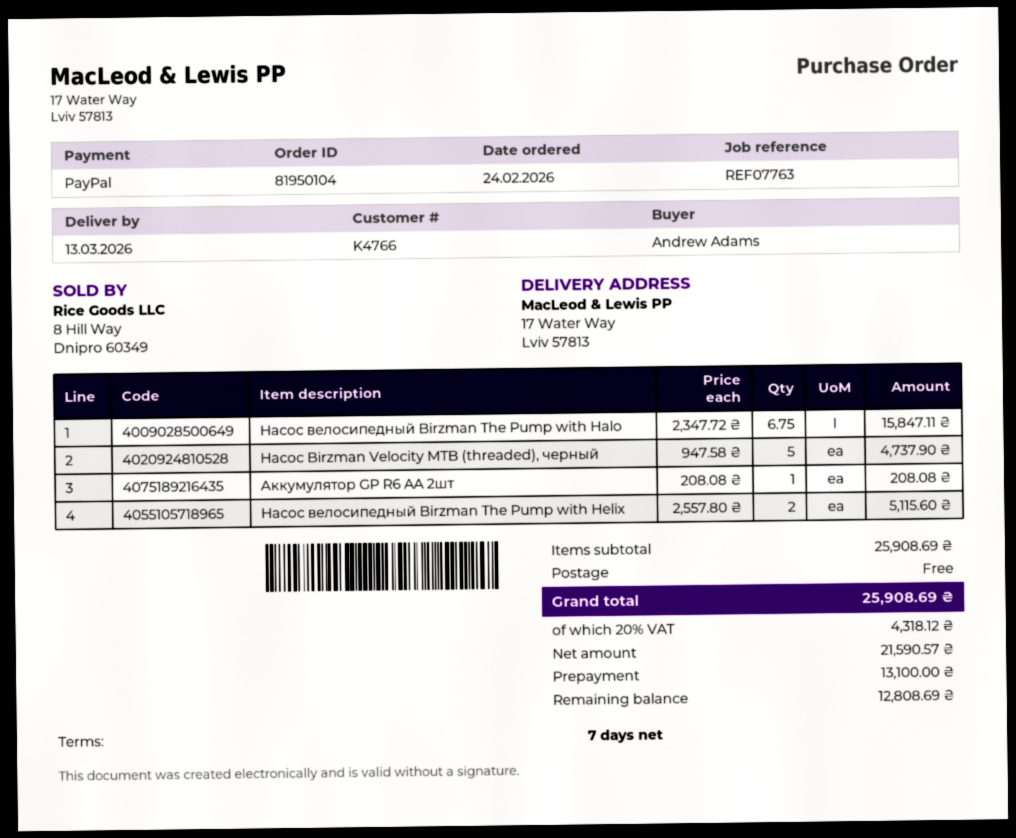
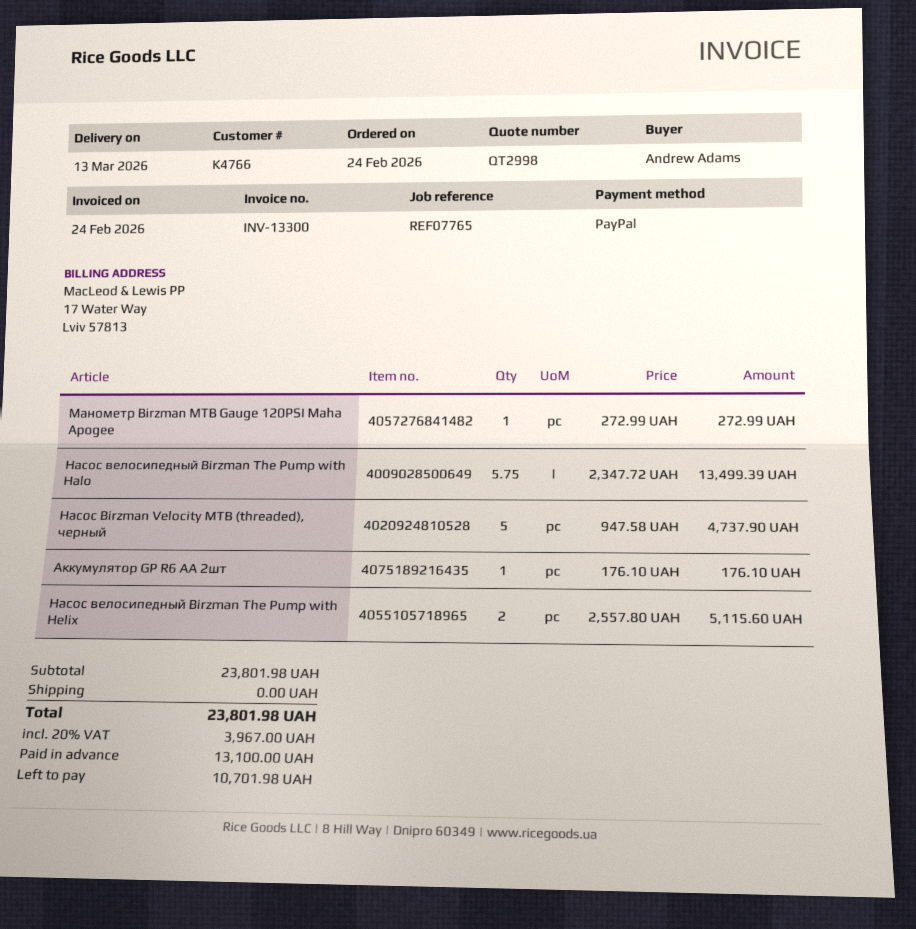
reference: REF07763 -> REF07765
Насос велосипедный Birzman The Pump with Halo: 6.75 x 2347.72 = 15847.11 -> 5.75 x 2347.72 = 13499.39
Аккумулятор GP R6 AA 2шт: 1 x 208.08 = 208.08 -> 1 x 176.10 = 176.10
Манометр Birzman MTB Gauge 120PSI Maha Apogee: none -> 1 x 272.99 = 272.99
subtotal: 25908.69 -> 23801.98
tax: 20% = 4318.12 -> 20% = 3967.00
total: 25908.69 -> 23801.98
balance: 12808.69 -> 10701.98

